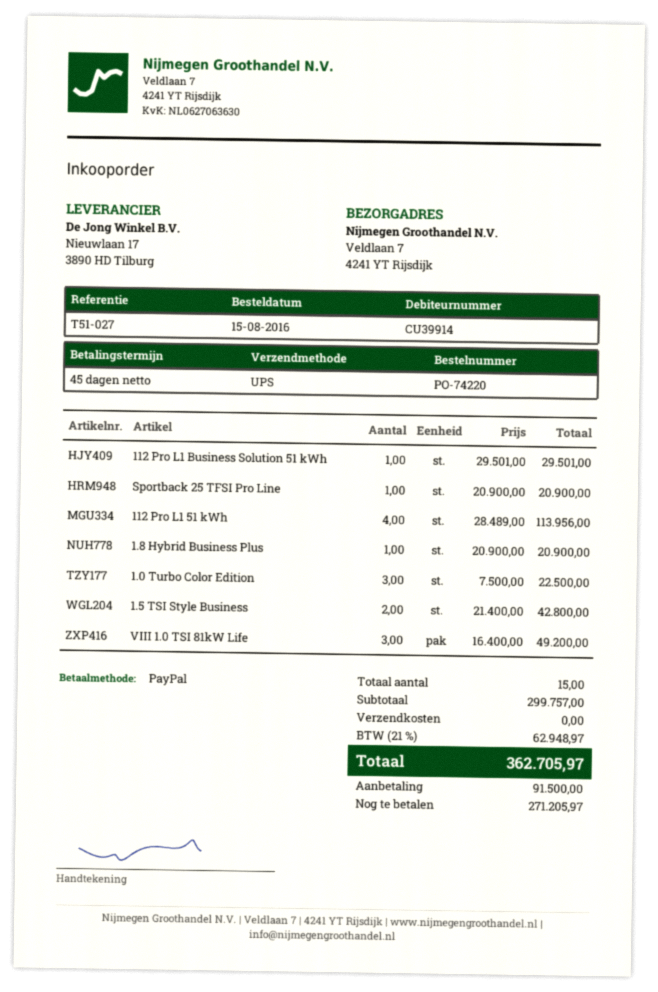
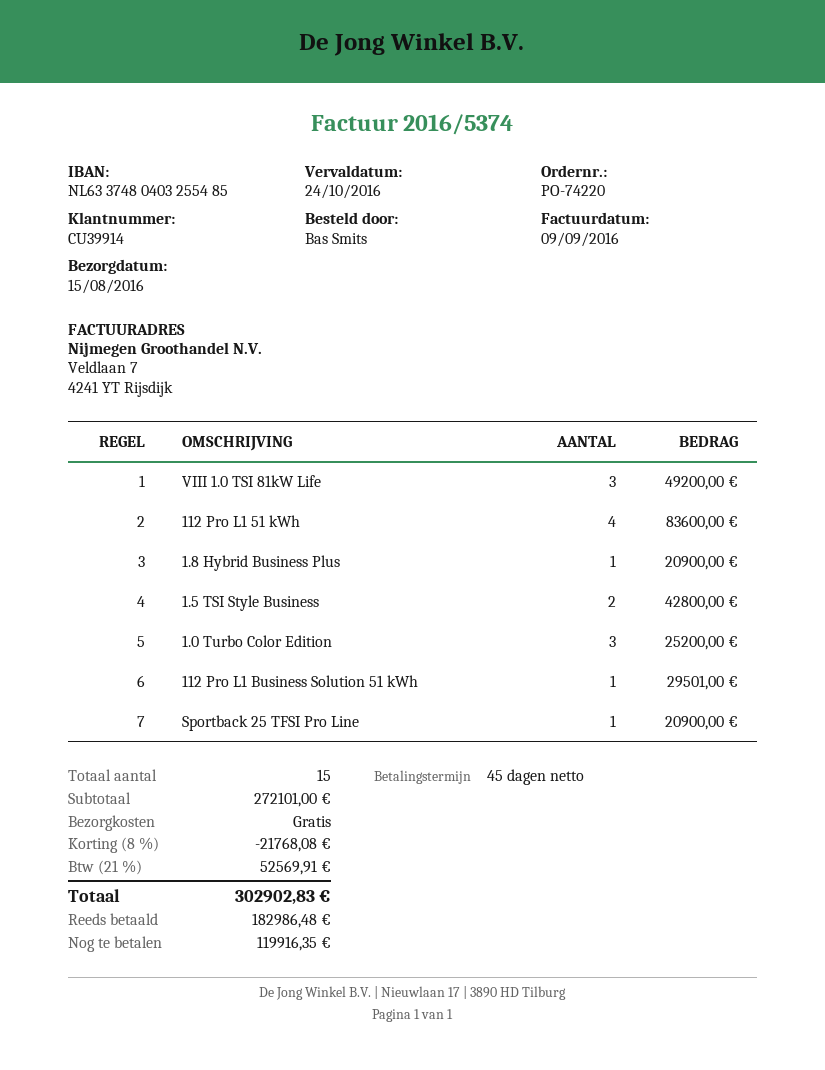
112 Pro L1 51 kWh: 4 for 113956.00 -> 4 for 83600.00
1.0 Turbo Color Edition: 3 for 22500.00 -> 3 for 25200.00
subtotal: 299757.00 -> 272101.00
discount: none -> 8% = 21768.08
tax: 21% = 62948.97 -> 21% = 52569.91
total: 362705.97 -> 302902.83
deposit: 91500.00 -> 182986.48
balance: 271205.97 -> 119916.35

